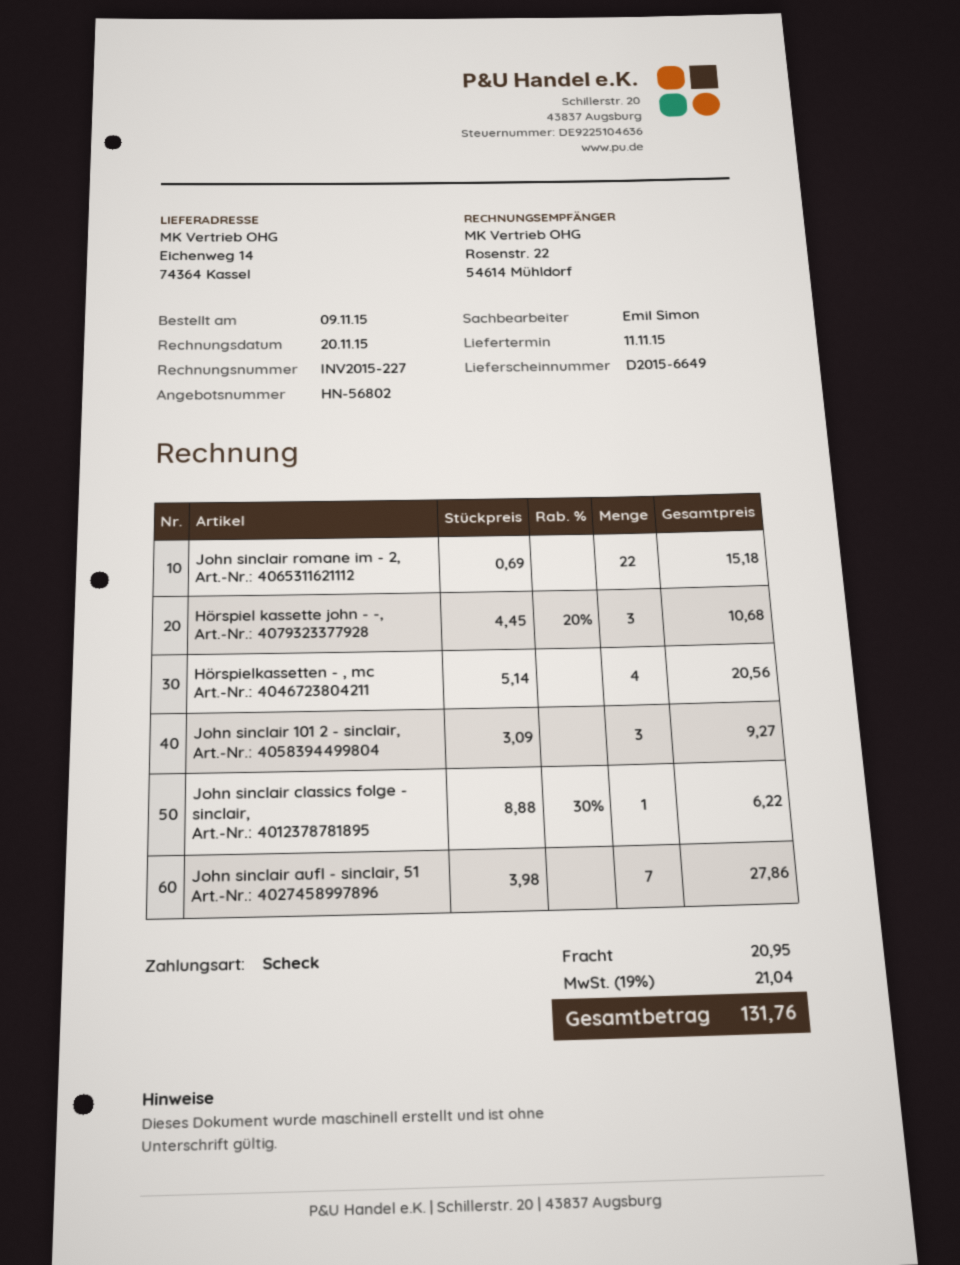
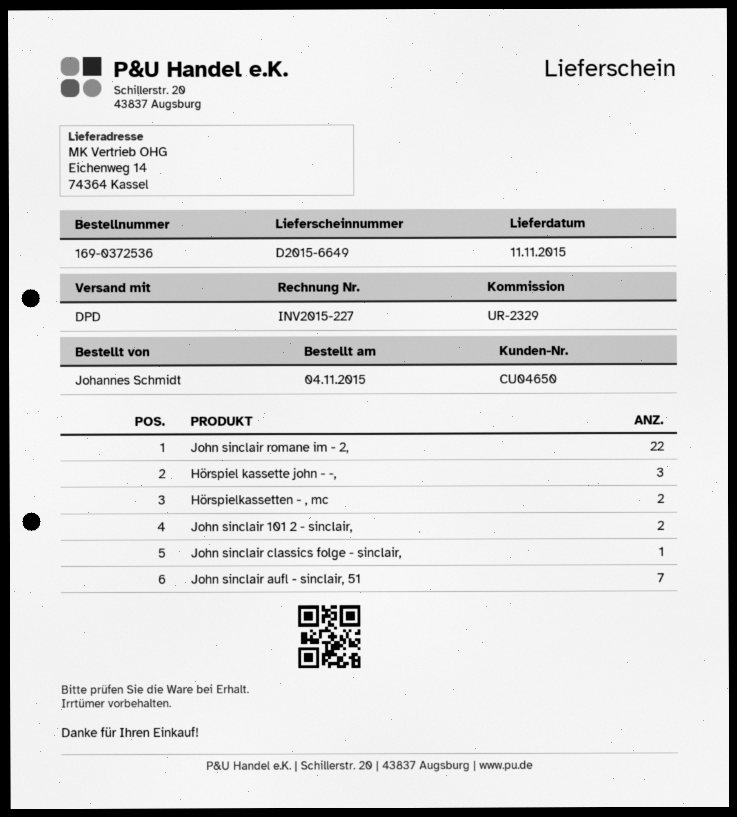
order date: 2015-11-09 -> 2015-11-04
Hörspielkassetten - , mc: 4 -> 2
John sinclair 101 2 - sinclair,: 3 -> 2

